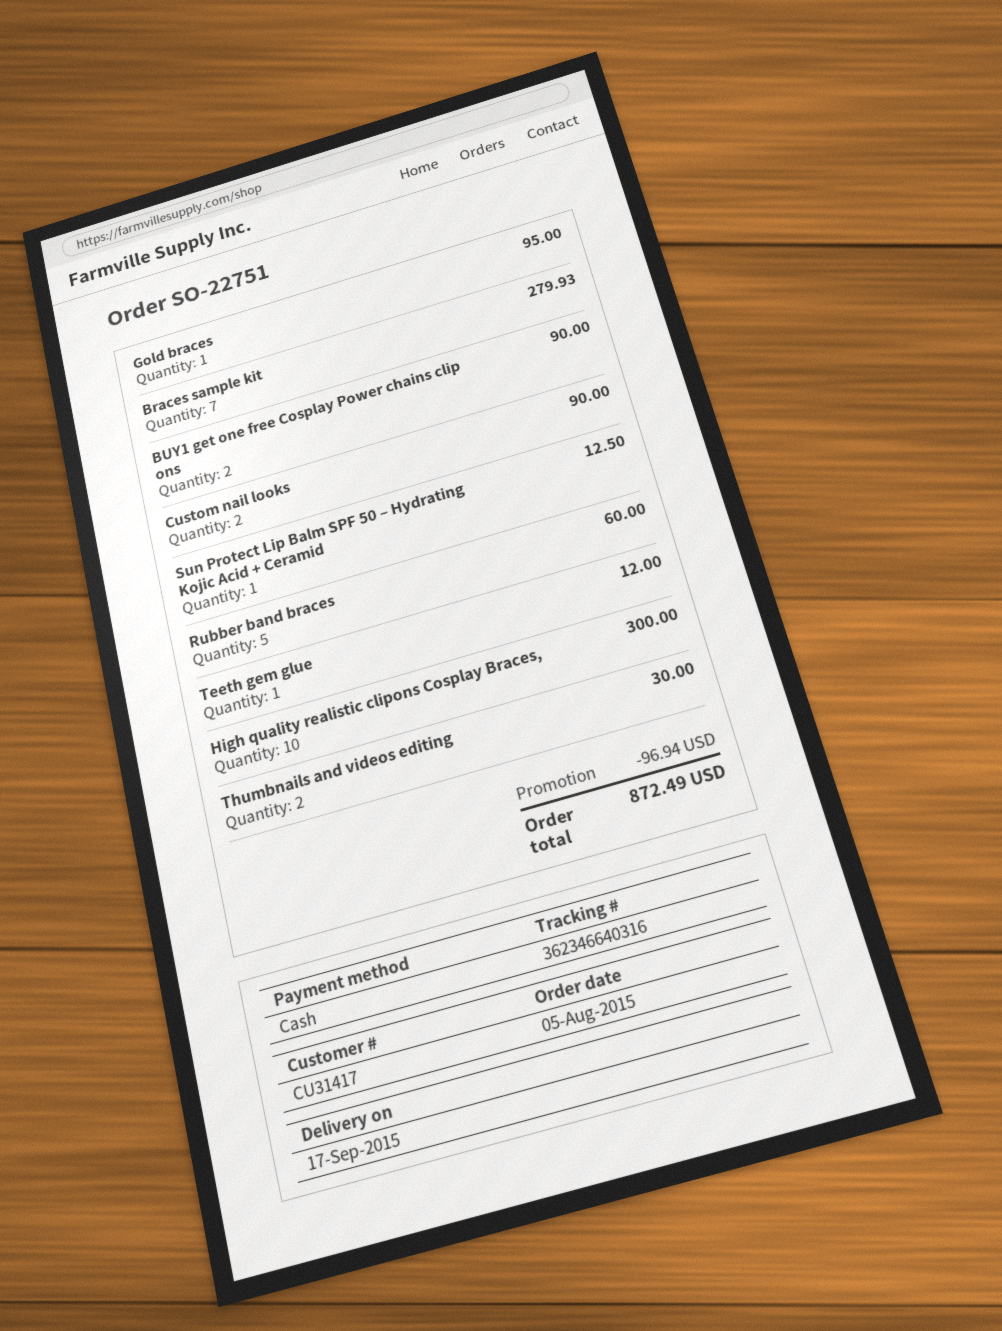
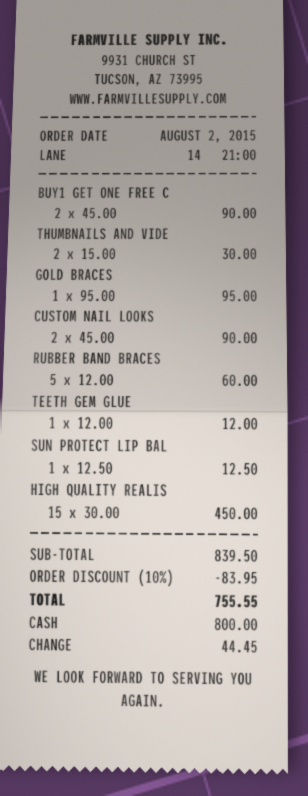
order date: 2015-08-05 -> 2015-08-02
Braces sample kit: 7 for 279.93 -> none
High quality realistic clipons Cosplay Braces,: 10 for 300.00 -> 15 for 450.00
discount: 96.94 -> 83.95
total: 872.49 -> 755.55

